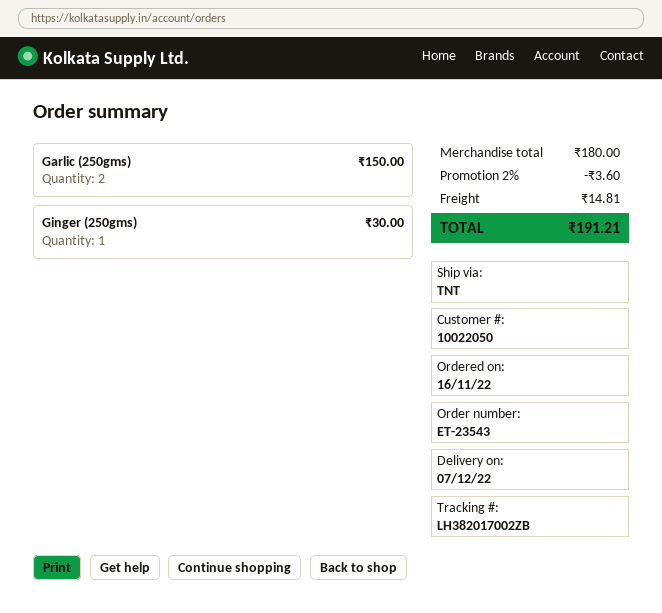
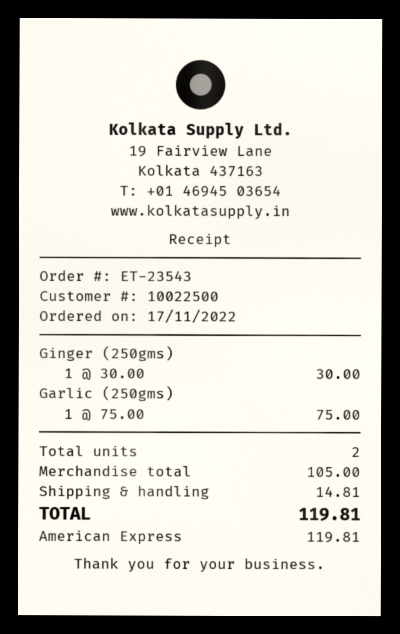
order date: 2022-11-16 -> 2022-11-17
customer number: 10022050 -> 10022500
Garlic (250gms): 2 for 150.00 -> 1 for 75.00
subtotal: 180.00 -> 105.00
discount: 2% = 3.60 -> none
total: 191.21 -> 119.81

